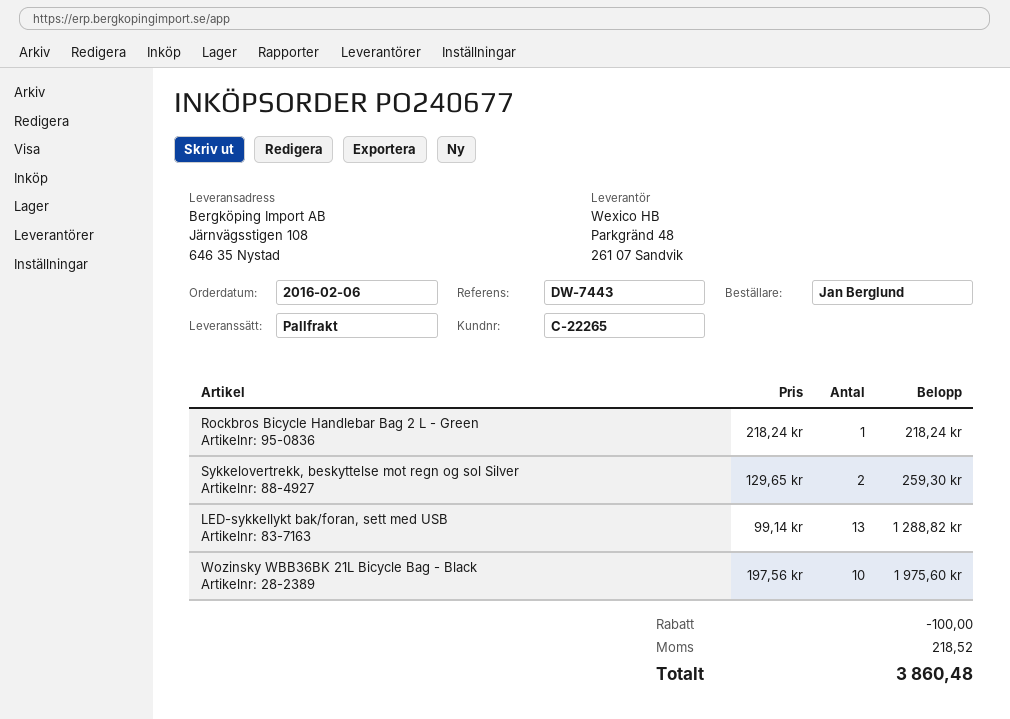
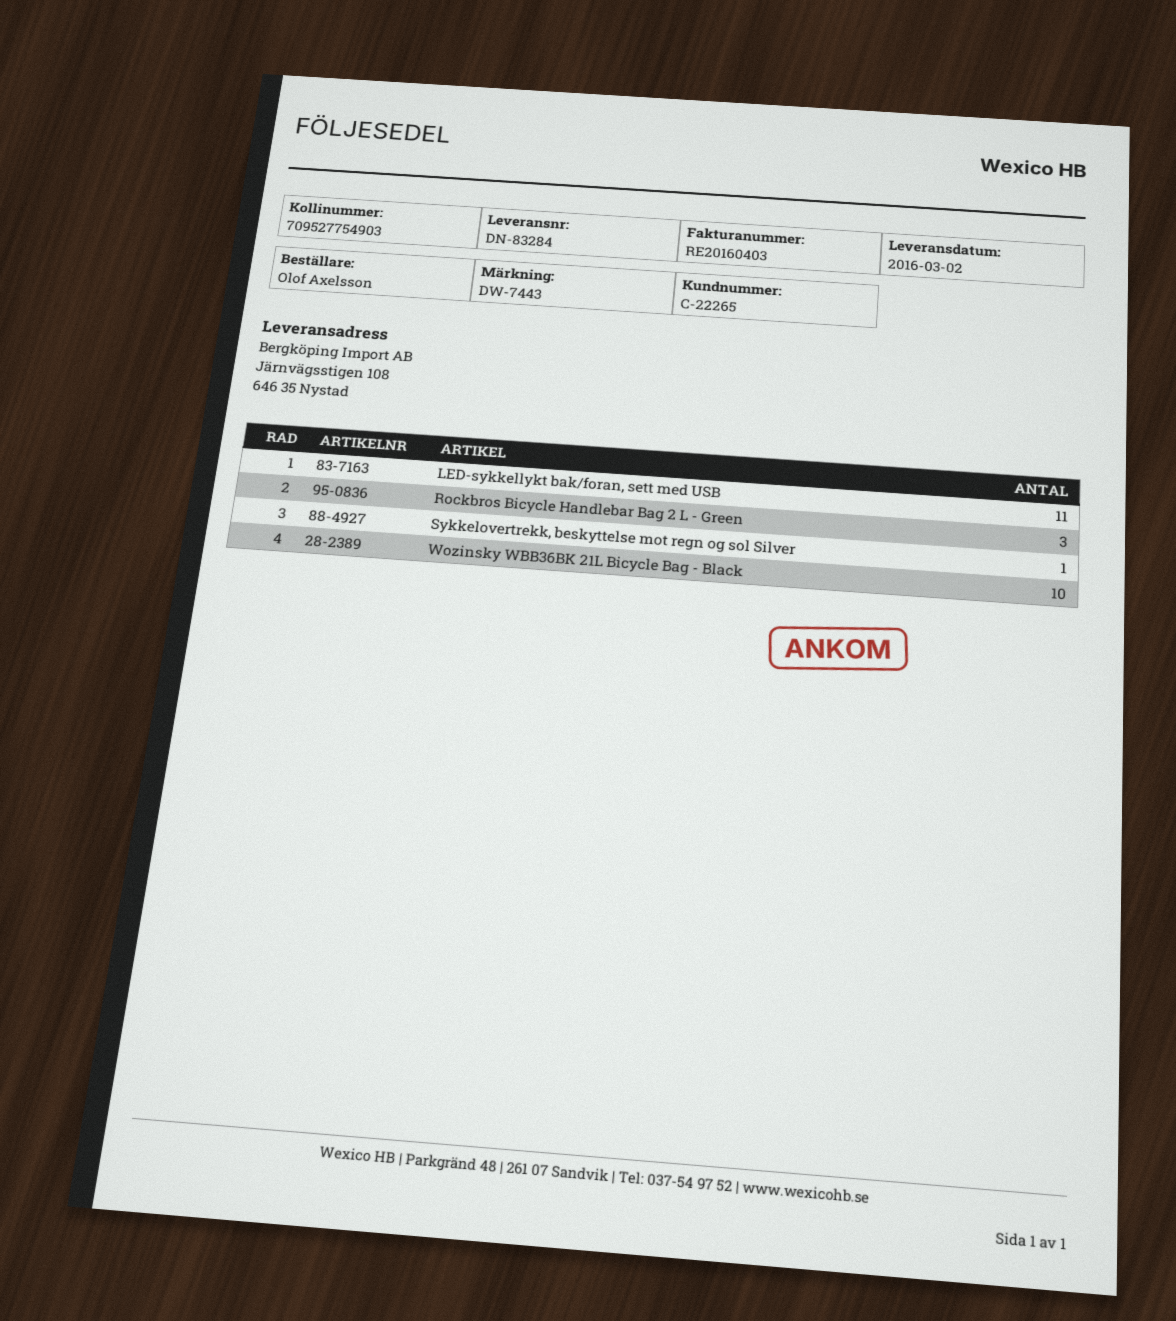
ordered by: Jan Berglund -> Olof Axelsson
Rockbros Bicycle Handlebar Bag 2 L - Green: 1 -> 3
Sykkelovertrekk, beskyttelse mot regn og sol Silver: 2 -> 1
LED-sykkellykt bak/foran, sett med USB: 13 -> 11

